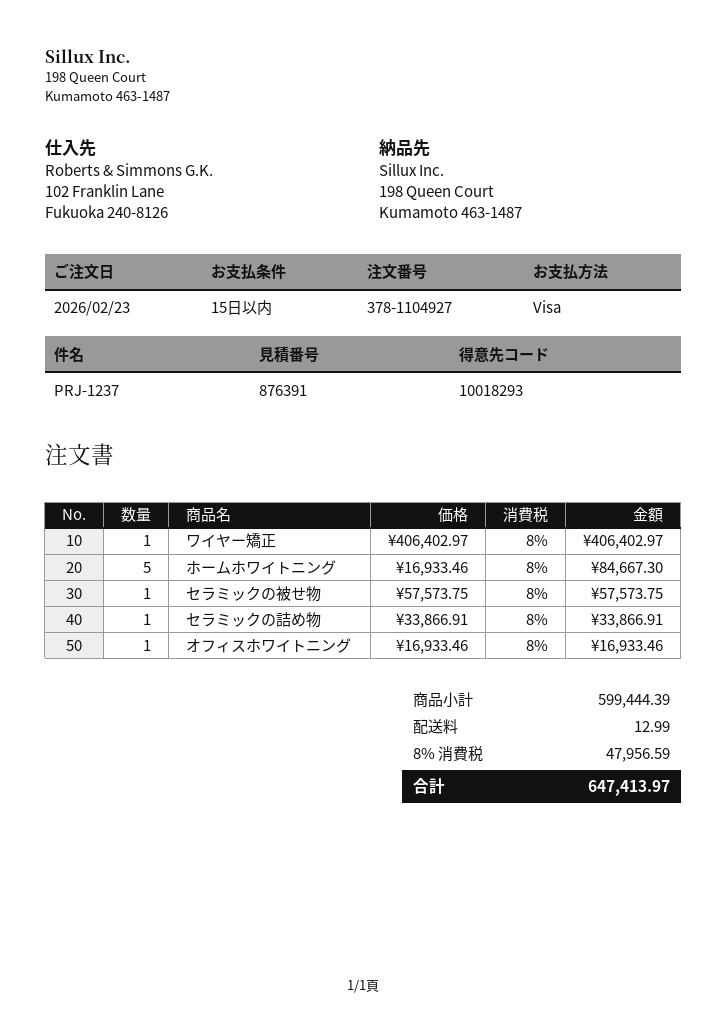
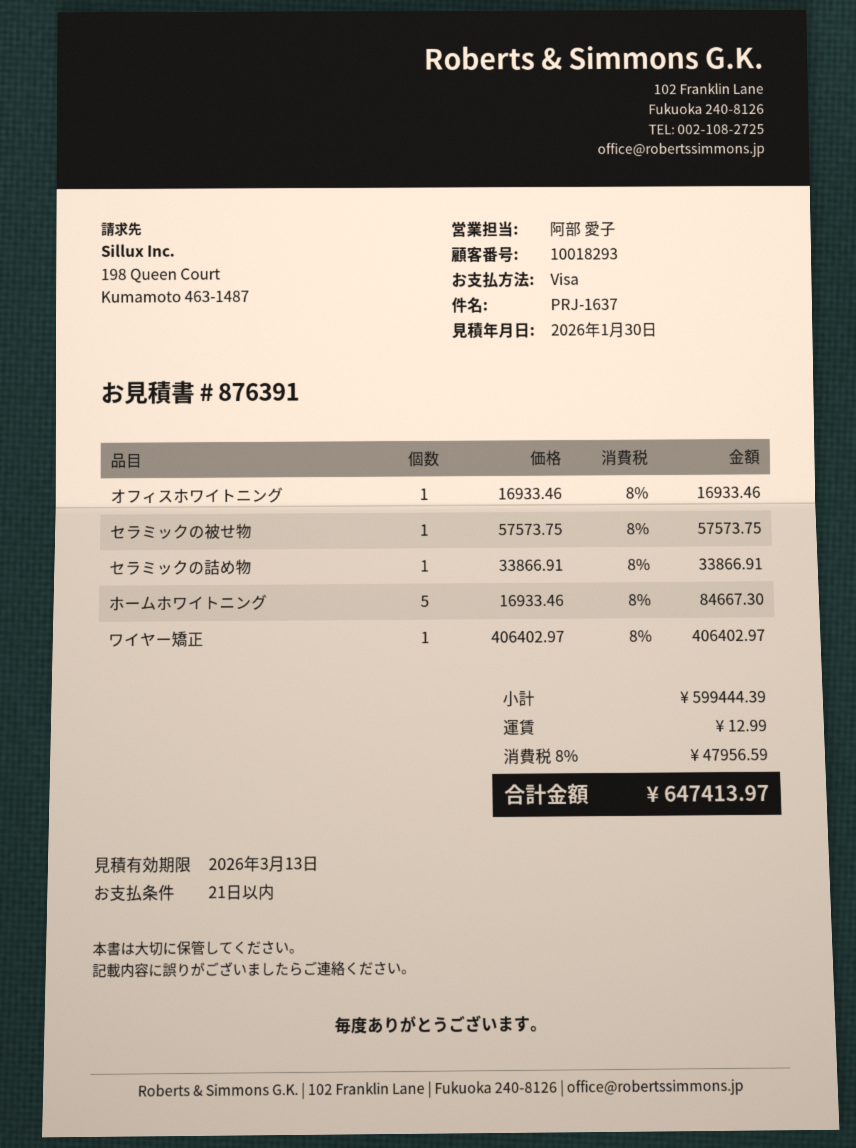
payment terms: 15 days -> 21 days
reference: PRJ-1237 -> PRJ-1637

